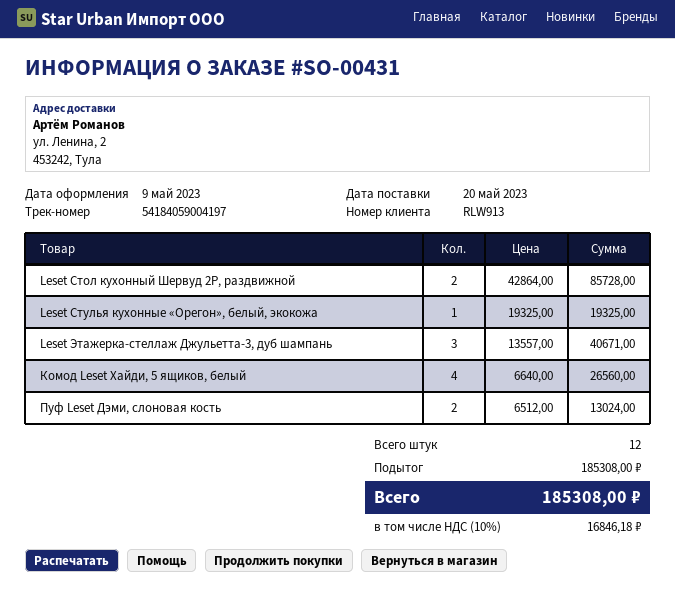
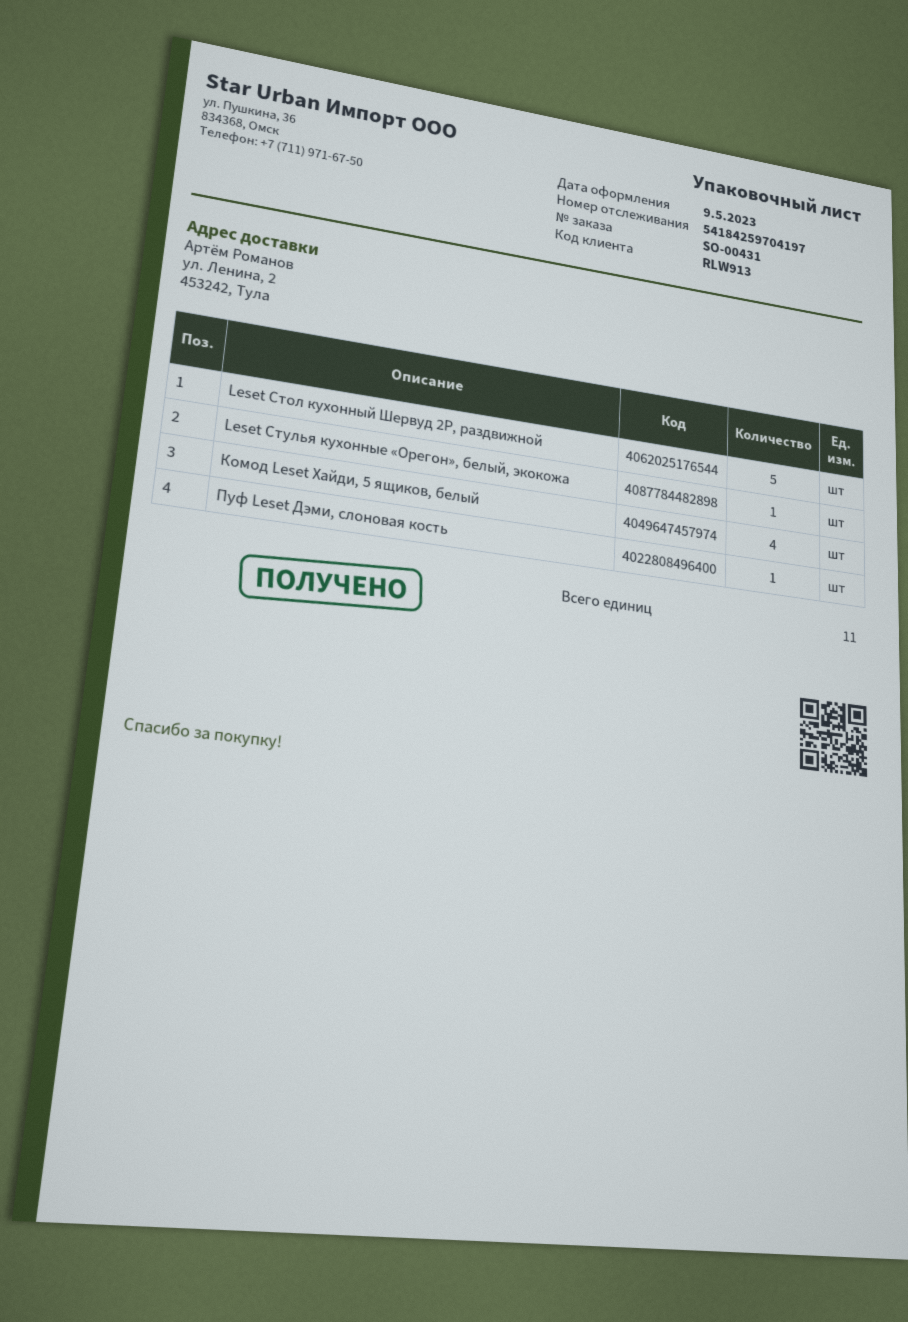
tracking number: 54184059004197 -> 54184259704197
Leset Стол кухонный Шервуд 2Р, раздвижной: 2 -> 5
Leset Этажерка-стеллаж Джульетта-3, дуб шампань: 3 -> none
Пуф Leset Дэми, слоновая кость: 2 -> 1
total quantity: 12 -> 11

